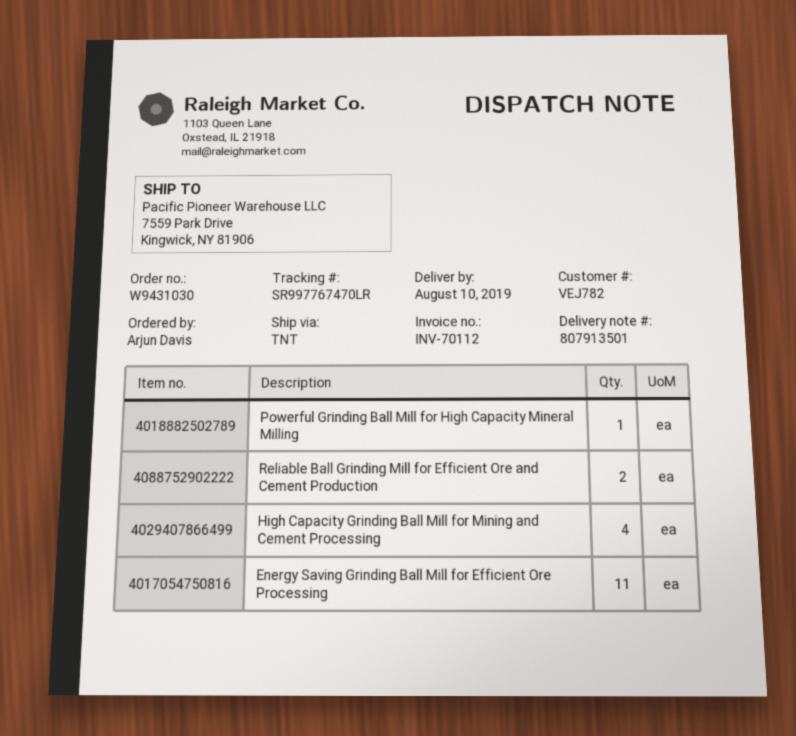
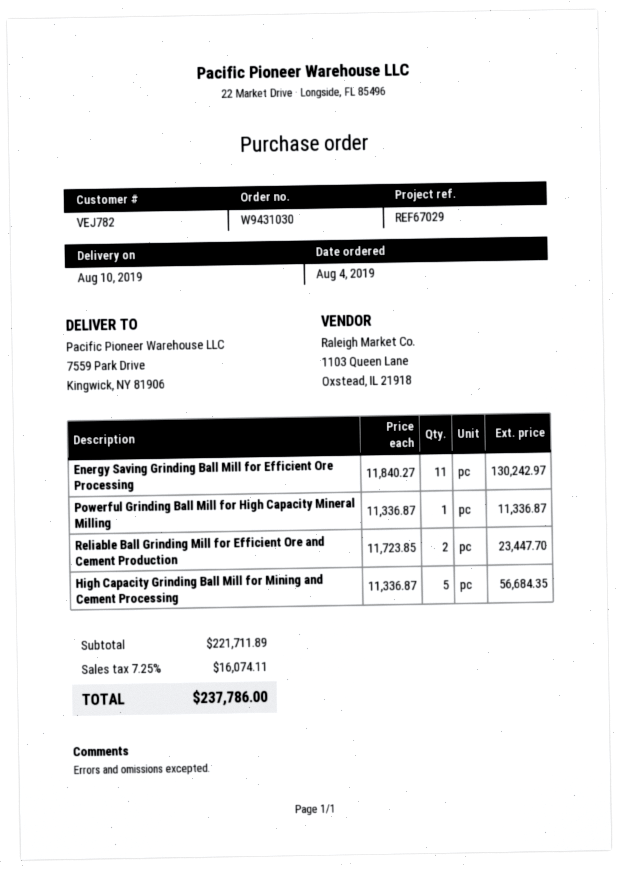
High Capacity Grinding Ball Mill for Mining and Cement Processing: 4 -> 5

